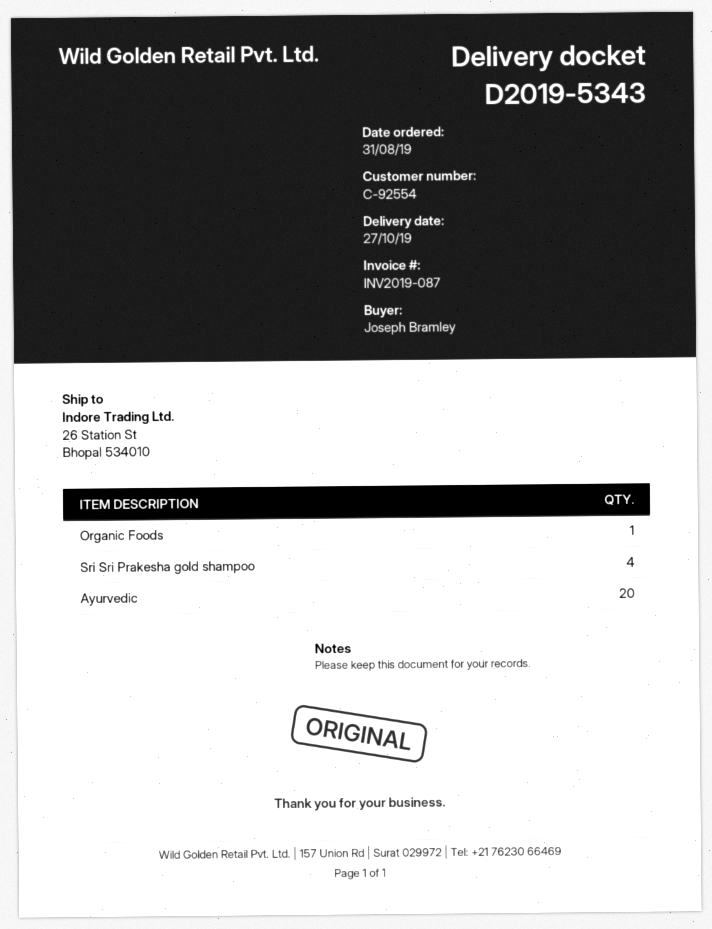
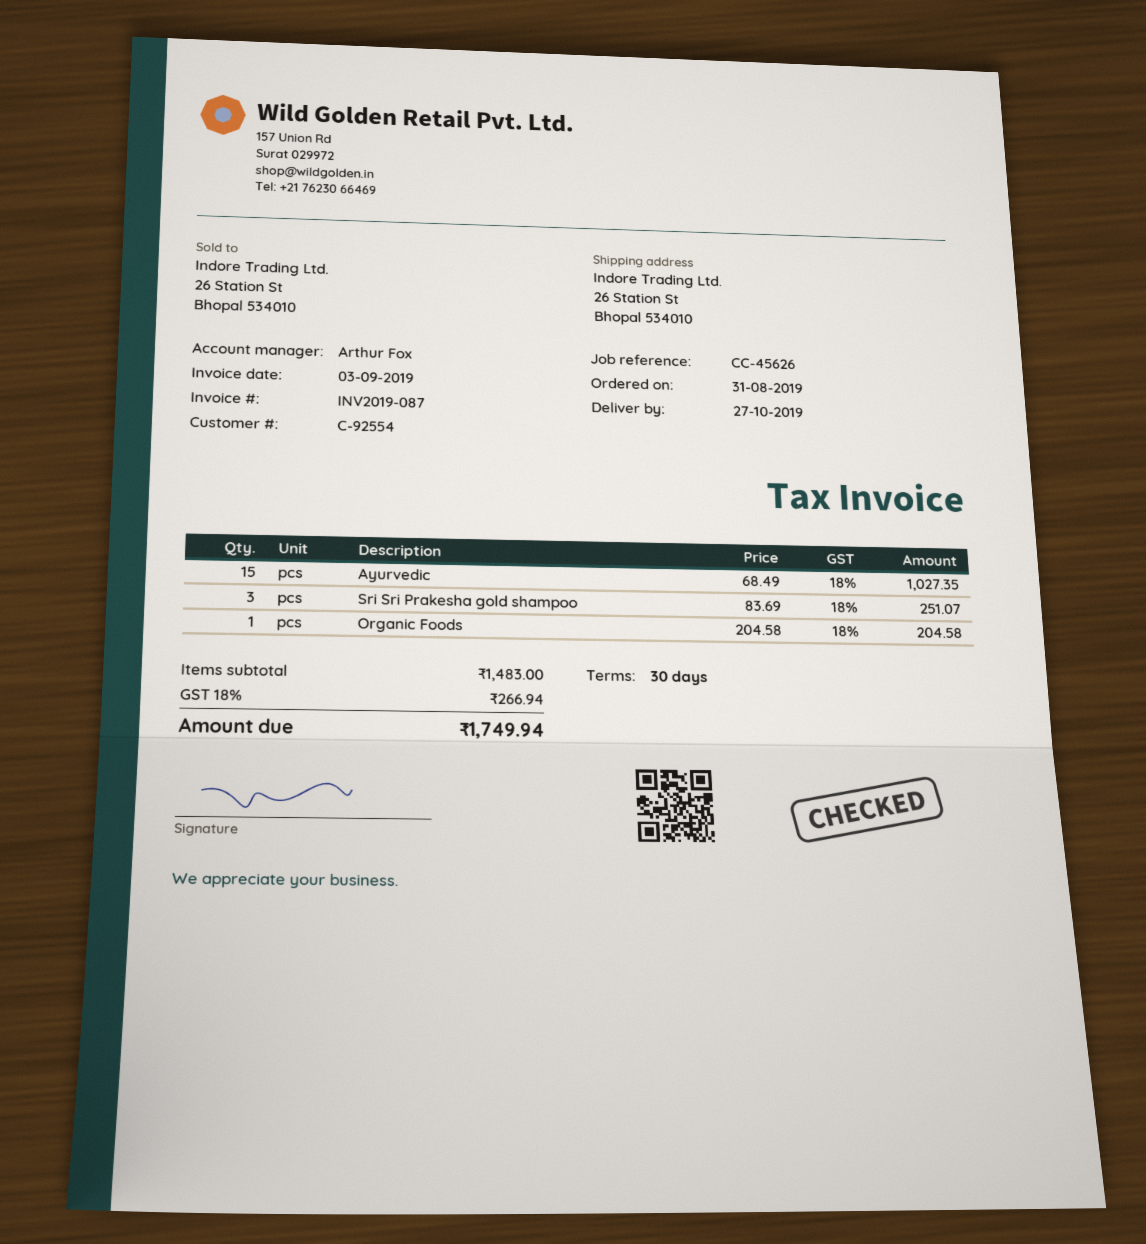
Sri Sri Prakesha gold shampoo: 4 -> 3
Ayurvedic: 20 -> 15

